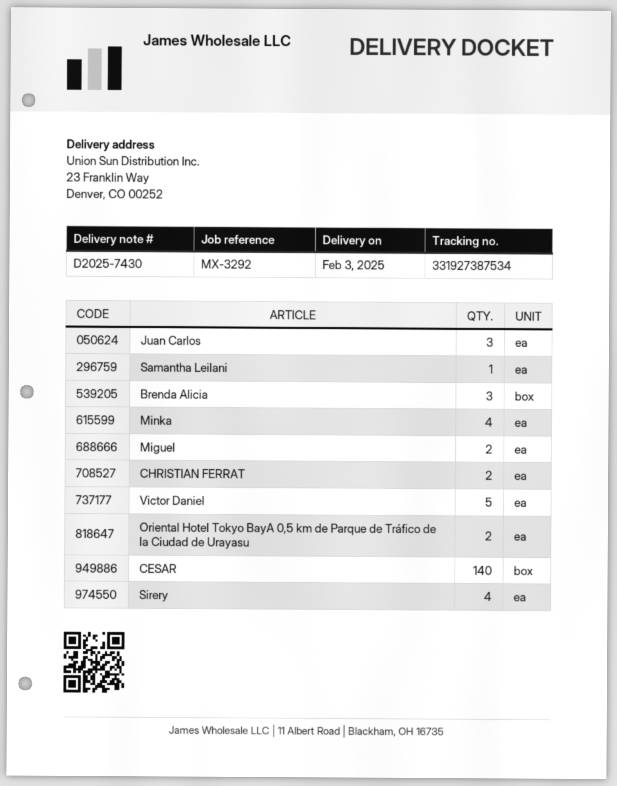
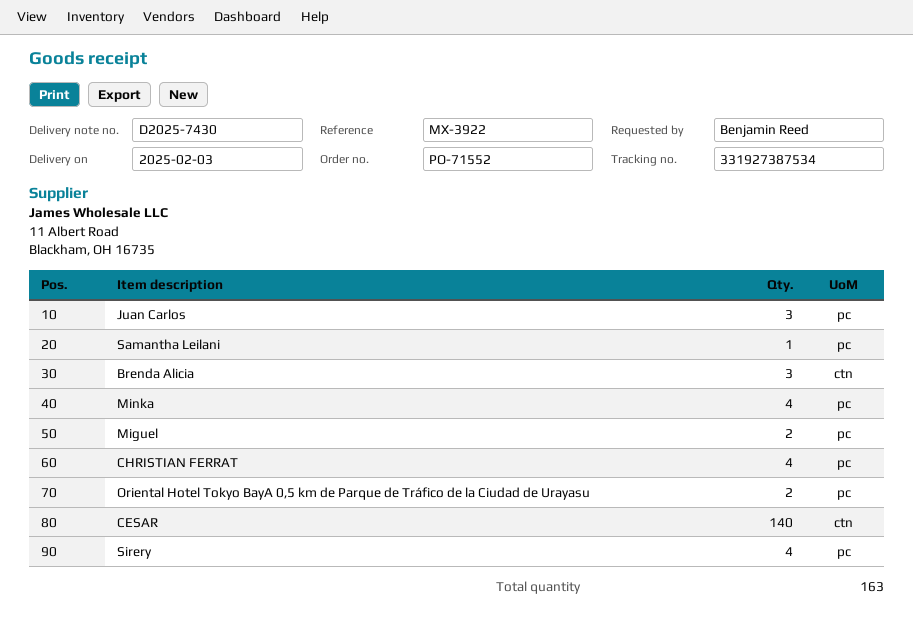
reference: MX-3292 -> MX-3922
CHRISTIAN FERRAT: 2 -> 4
Victor Daniel: 5 -> none

